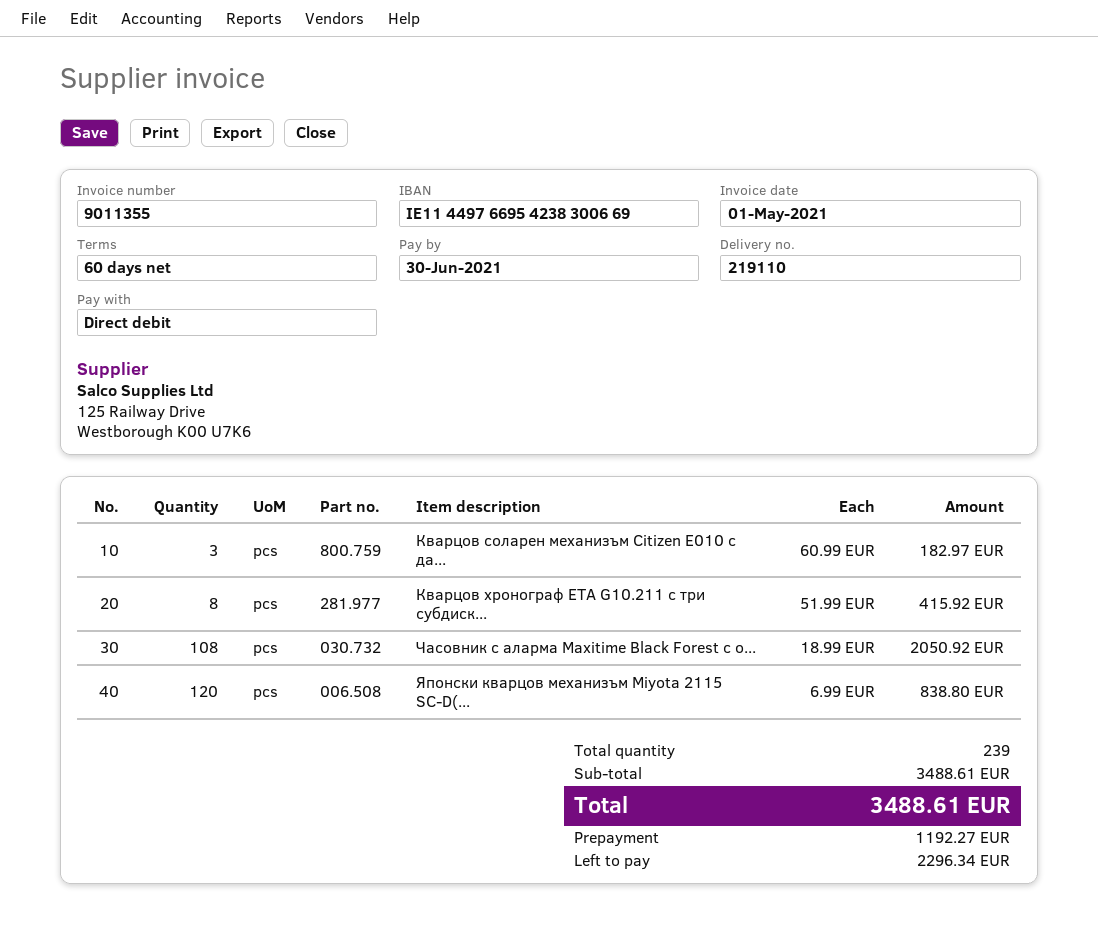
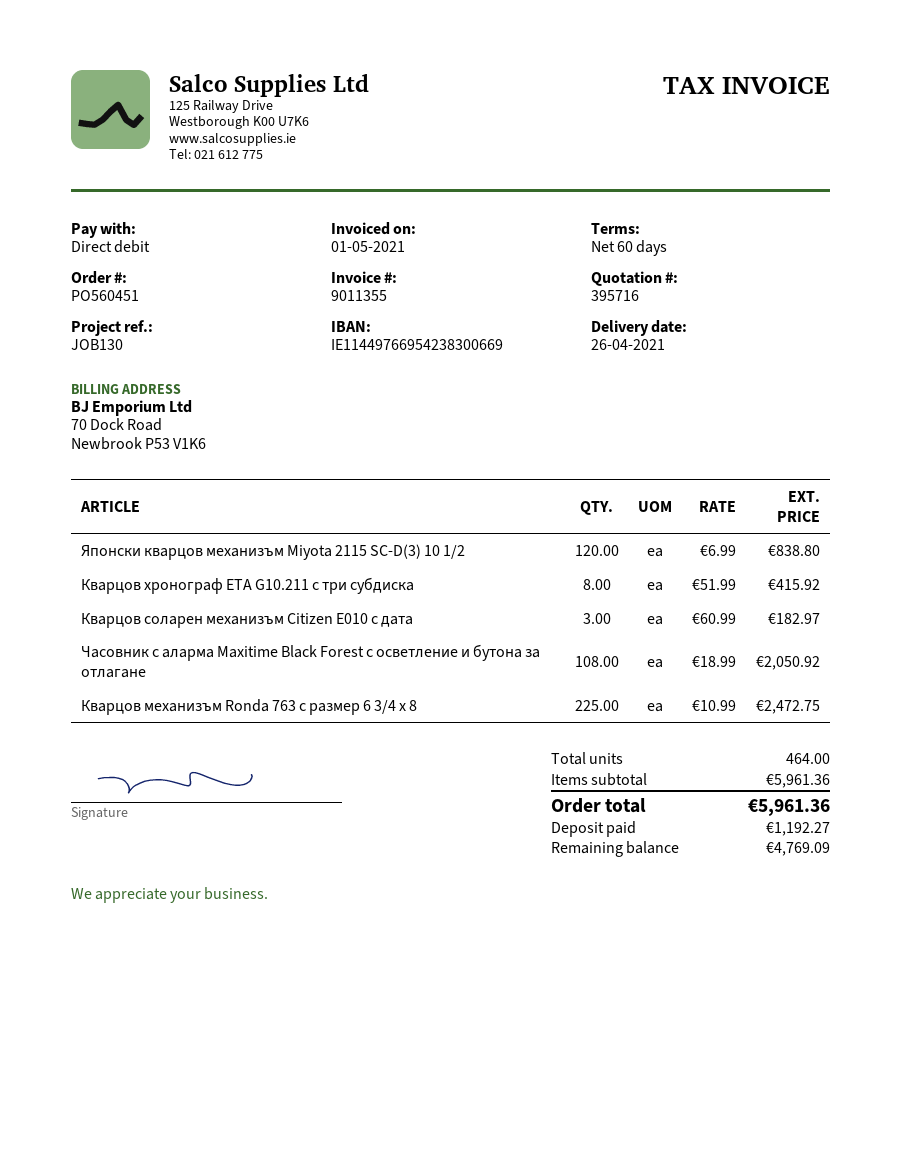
Кварцов механизъм Ronda 763 с размер 6 3/4 x 8: none -> 225 x 10.99 = 2472.75
total quantity: 239 -> 464
subtotal: 3488.61 -> 5961.36
total: 3488.61 -> 5961.36
balance: 2296.34 -> 4769.09

